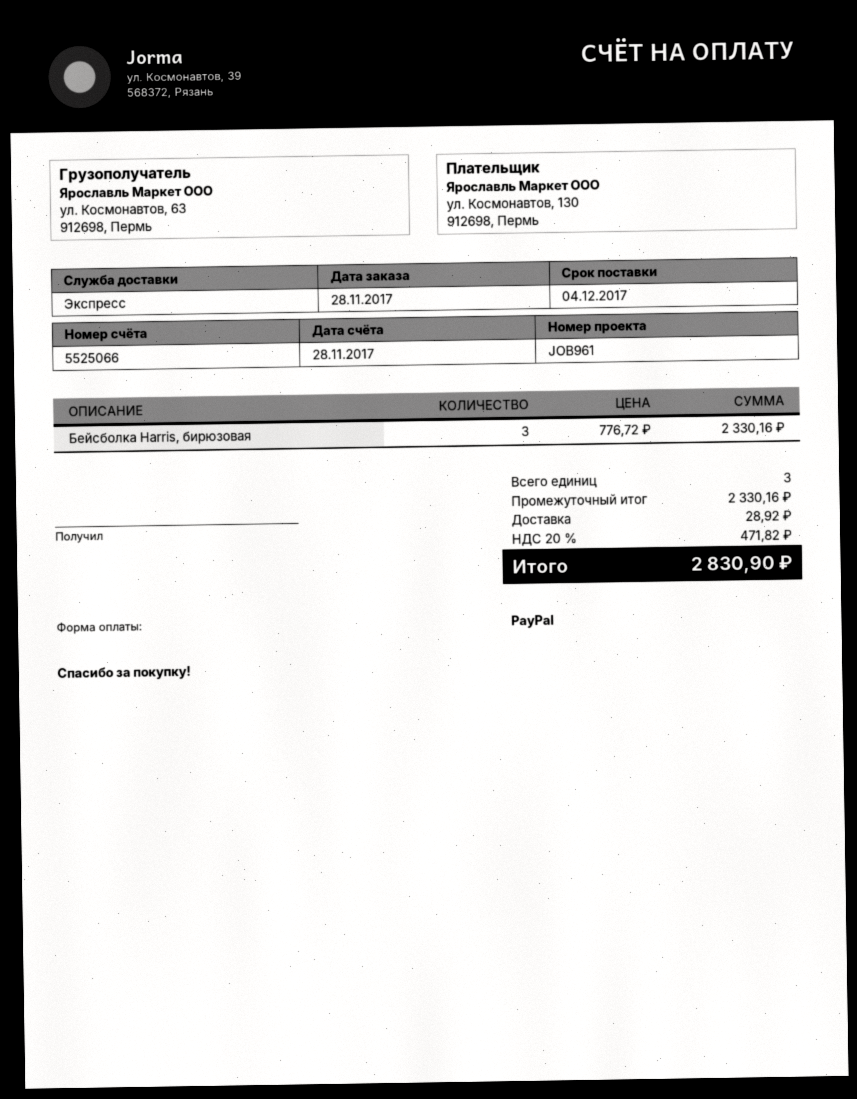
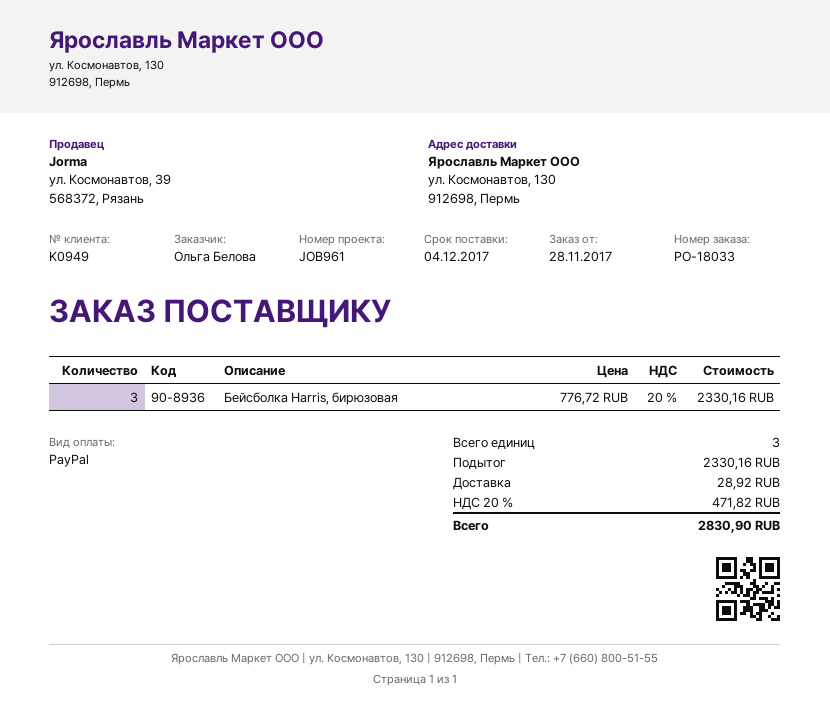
ship to: ул. Космонавтов, 63, 912698, Пермь -> ул. Космонавтов, 130, 912698, Пермь

